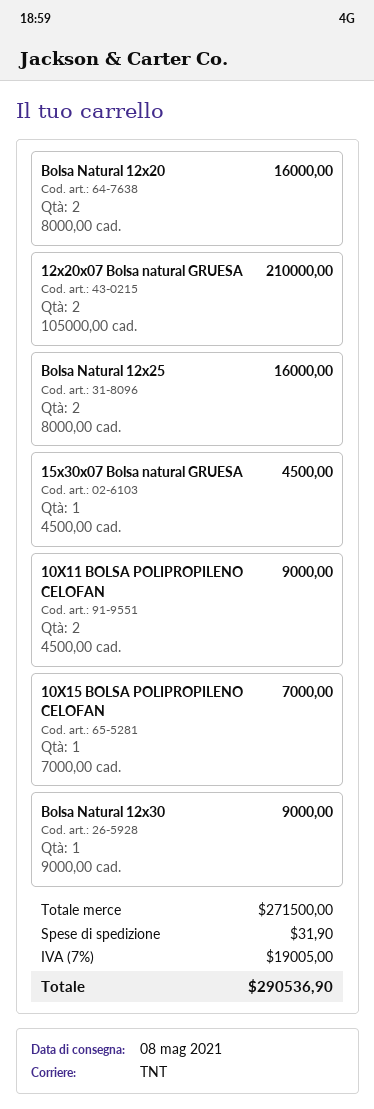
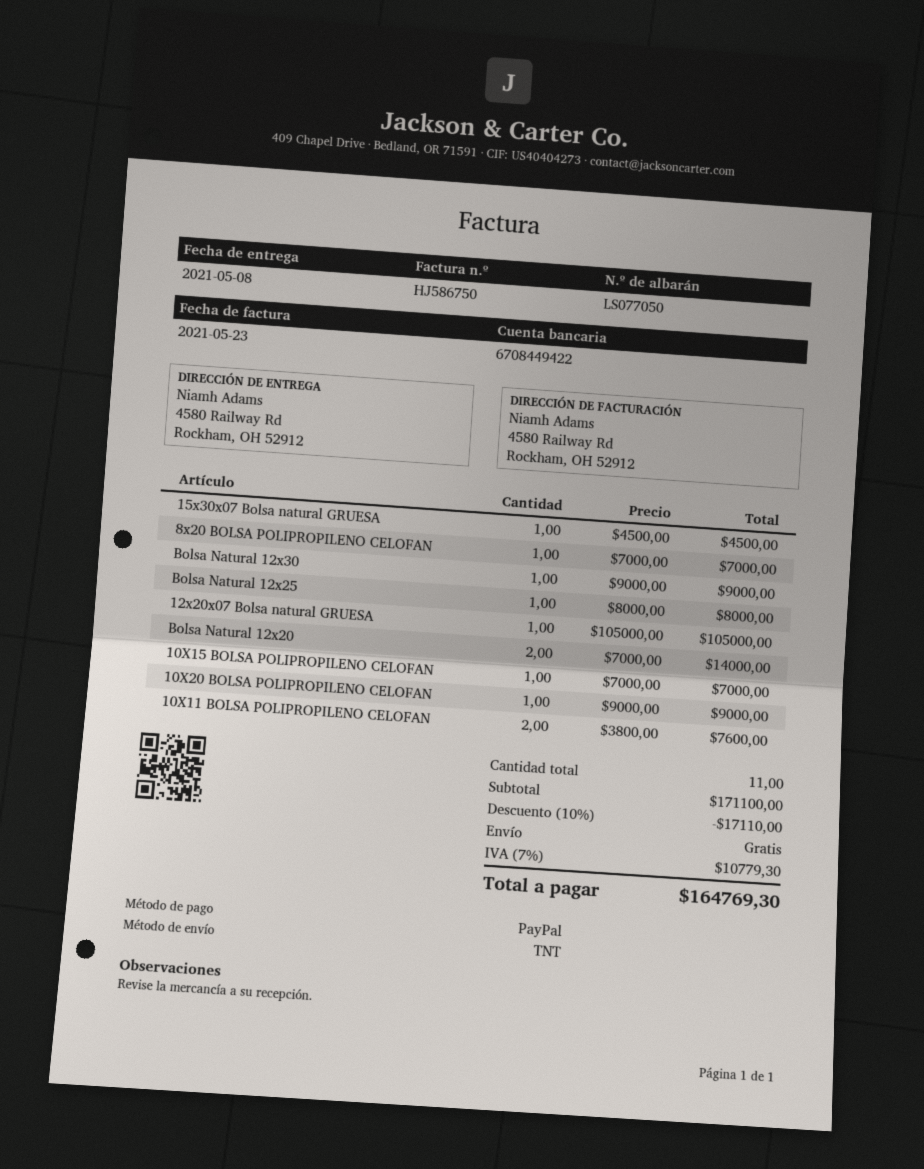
Bolsa Natural 12x20: 2 x 8000.00 = 16000.00 -> 2 x 7000.00 = 14000.00
12x20x07 Bolsa natural GRUESA: 2 x 105000.00 = 210000.00 -> 1 x 105000.00 = 105000.00
Bolsa Natural 12x25: 2 x 8000.00 = 16000.00 -> 1 x 8000.00 = 8000.00
10X11 BOLSA POLIPROPILENO CELOFAN: 2 x 4500.00 = 9000.00 -> 2 x 3800.00 = 7600.00
8x20 BOLSA POLIPROPILENO CELOFAN: none -> 1 x 7000.00 = 7000.00
10X20 BOLSA POLIPROPILENO CELOFAN: none -> 1 x 9000.00 = 9000.00
subtotal: 271500.00 -> 171100.00
discount: none -> 10% = 17110.00
shipping: 31.90 -> 0.00
tax: 7% = 19005.00 -> 7% = 10779.30
total: 290536.90 -> 164769.30

